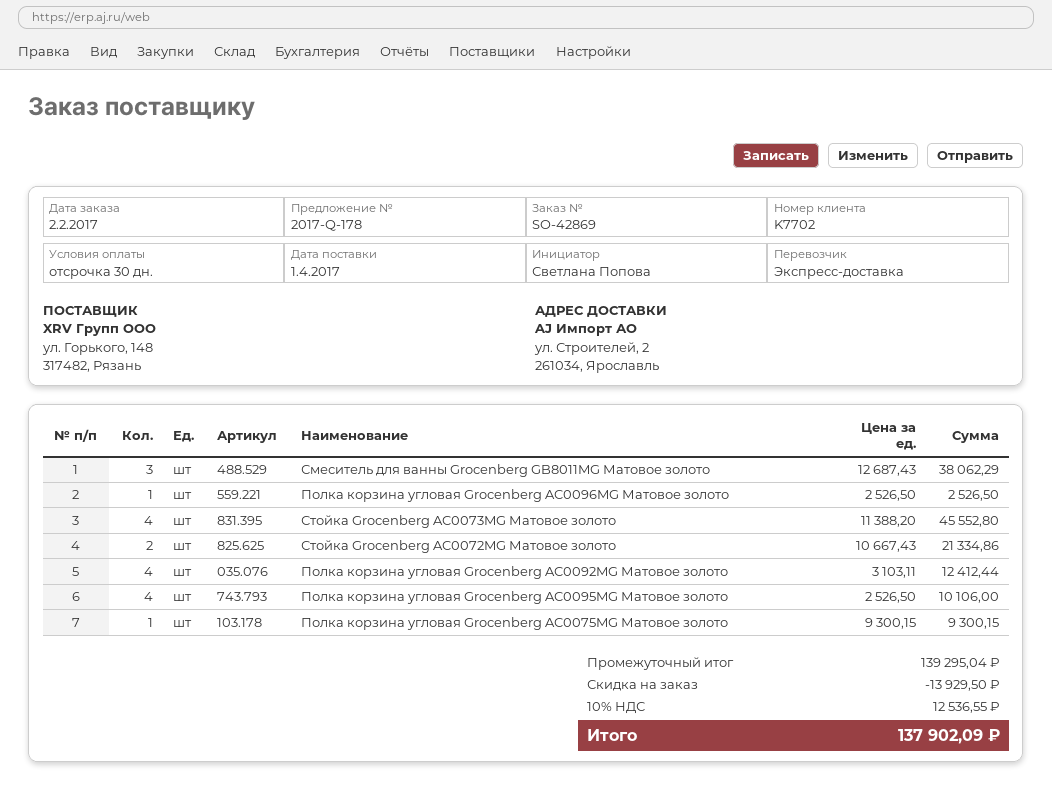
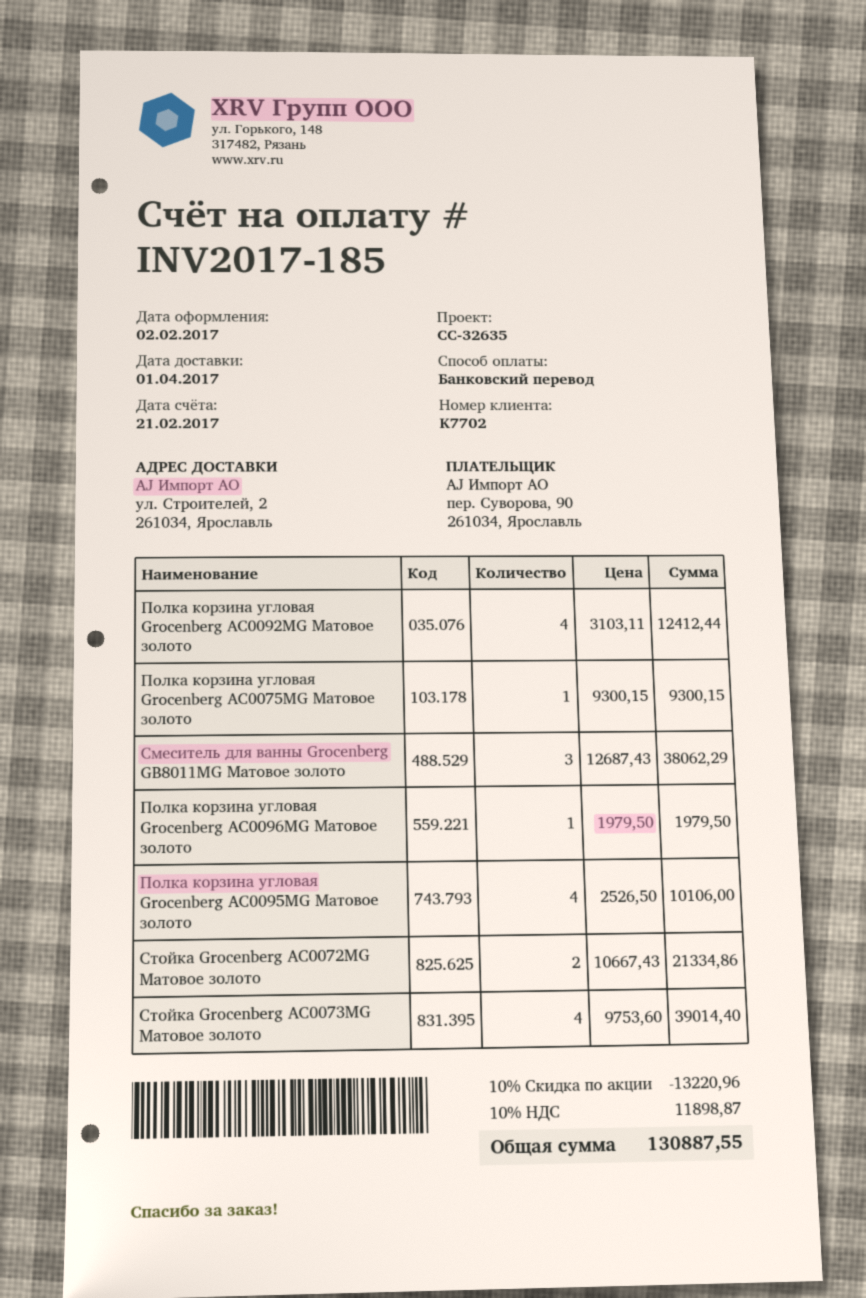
Полка корзина угловая Grocenberg AC0096MG Матовое золото: 1 x 2526.50 = 2526.50 -> 1 x 1979.50 = 1979.50
Стойка Grocenberg AC0073MG Матовое золото: 4 x 11388.20 = 45552.80 -> 4 x 9753.60 = 39014.40
discount: 13929.50 -> 13220.96
tax: 10% = 12536.55 -> 10% = 11898.87
total: 137902.09 -> 130887.55

